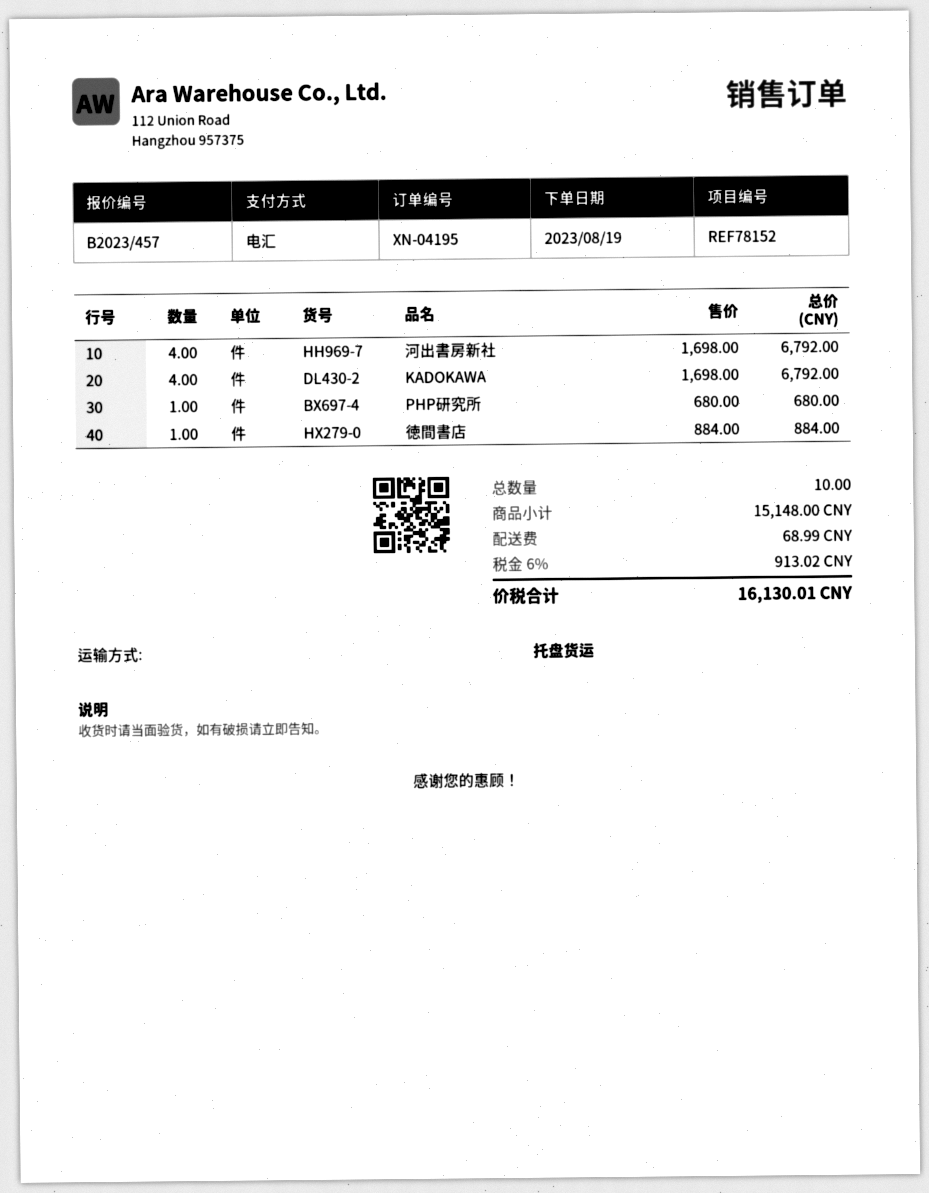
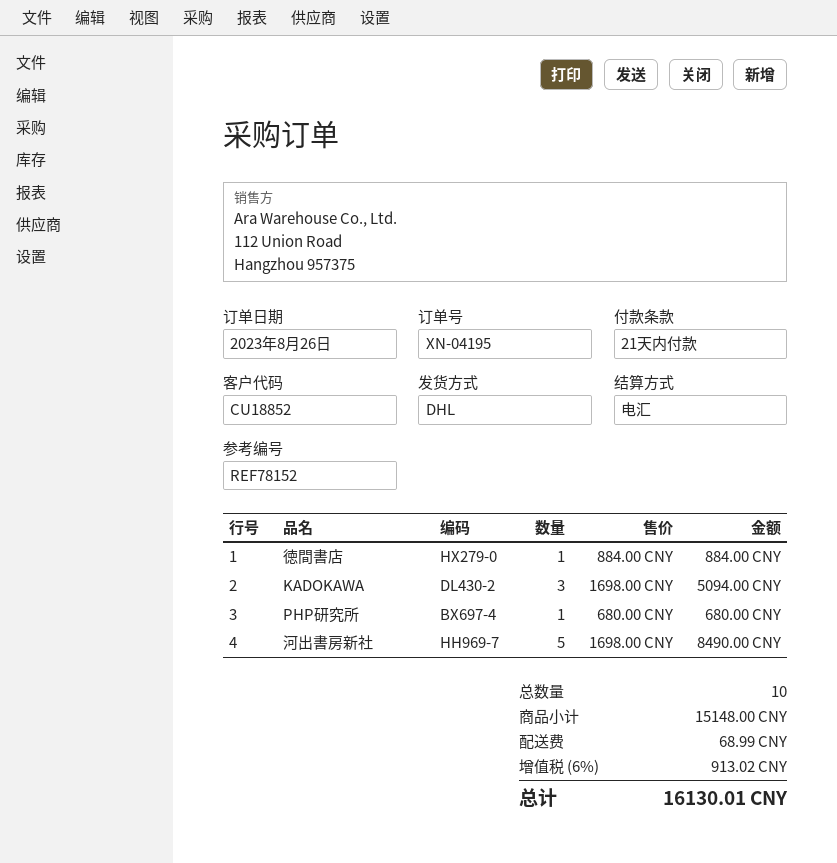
order date: 2023-08-19 -> 2023-08-26
shipping method: pallet freight -> DHL
河出書房新社: 4 x 1698.00 = 6792.00 -> 5 x 1698.00 = 8490.00
KADOKAWA: 4 x 1698.00 = 6792.00 -> 3 x 1698.00 = 5094.00

